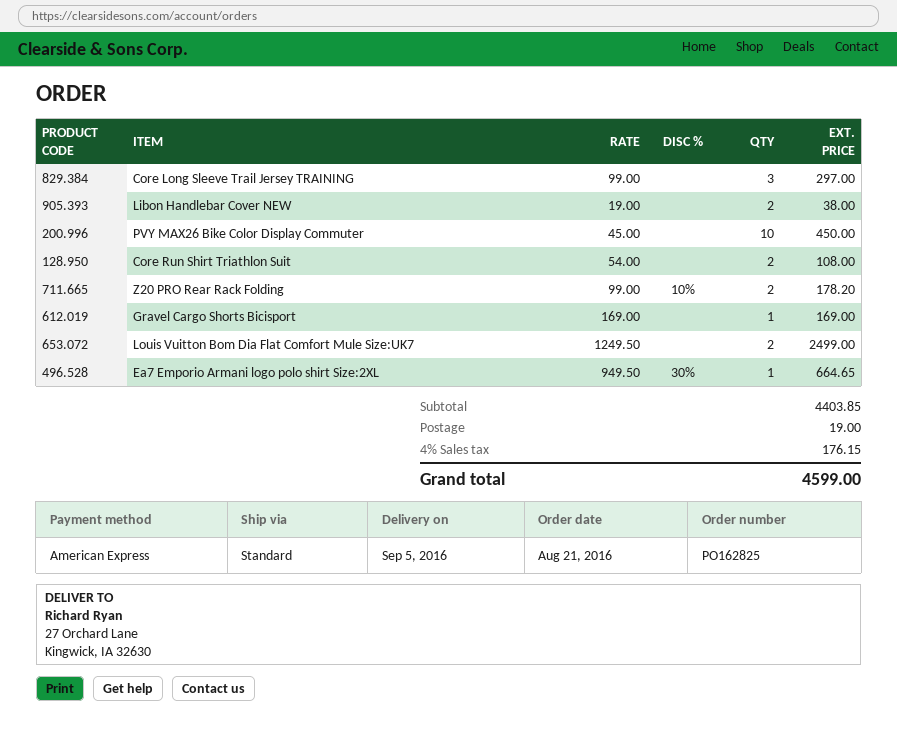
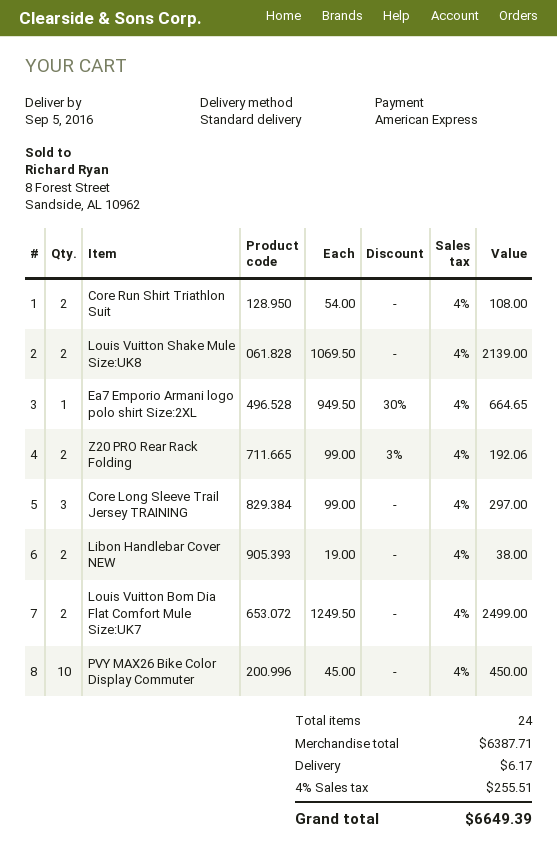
Z20 PRO Rear Rack Folding: 2 x 99.00 - 10% = 178.20 -> 2 x 99.00 - 3% = 192.06
Gravel Cargo Shorts Bicisport: 1 x 169.00 = 169.00 -> none
Louis Vuitton Shake Mule Size:UK8: none -> 2 x 1069.50 = 2139.00
subtotal: 4403.85 -> 6387.71
shipping: 19.00 -> 6.17
tax: 4% = 176.15 -> 4% = 255.51
total: 4599.00 -> 6649.39

